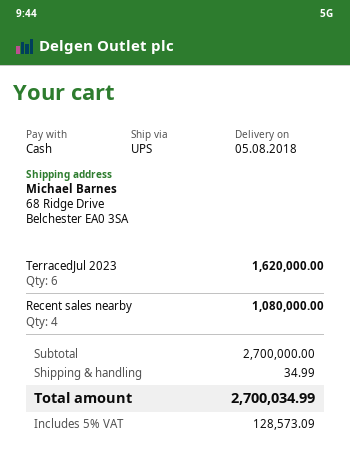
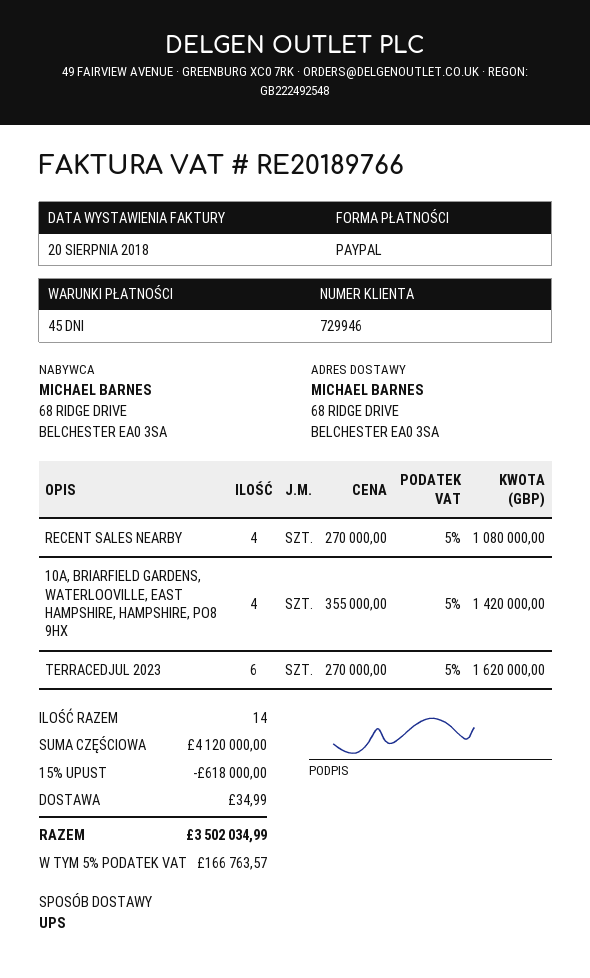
payment method: cash -> PayPal
10A, BRIARFIELD GARDENS, WATERLOOVILLE, EAST HAMPSHIRE, HAMPSHIRE, PO8 9HX: none -> 4 for 1420000.00
subtotal: 2700000.00 -> 4120000.00
discount: none -> 15% = 618000.00
tax: 5% = 128573.09 -> 5% = 166763.57
total: 2700034.99 -> 3502034.99

